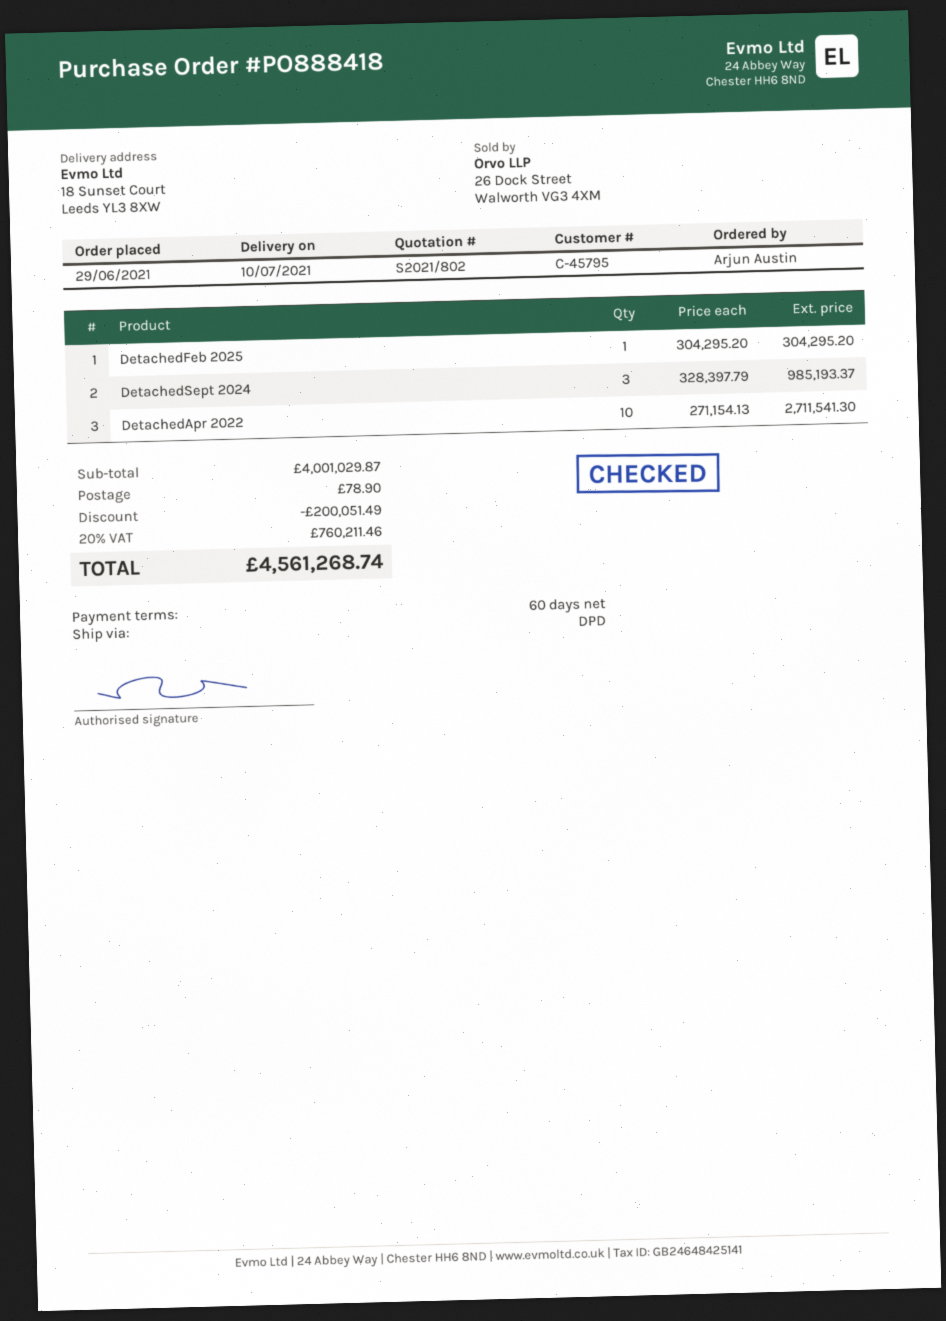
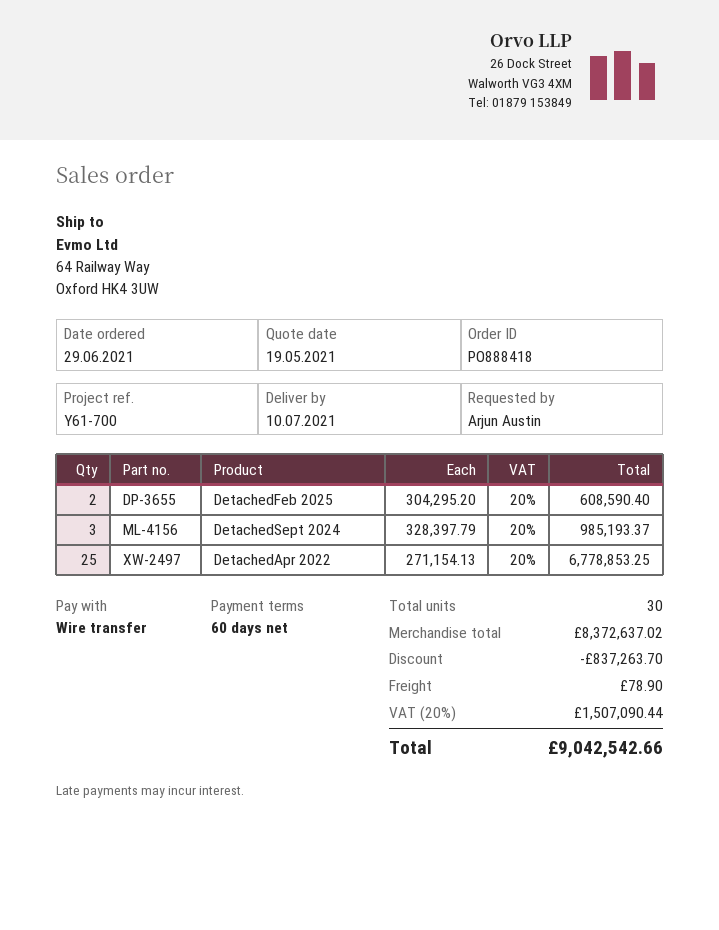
ship to: 18 Sunset Court, Leeds YL3 8XW -> 64 Railway Way, Oxford HK4 3UW
DetachedFeb 2025: 1 x 304295.20 = 304295.20 -> 2 x 304295.20 = 608590.40
DetachedApr 2022: 10 x 271154.13 = 2711541.30 -> 25 x 271154.13 = 6778853.25
subtotal: 4001029.87 -> 8372637.02
discount: 200051.49 -> 837263.70
tax: 20% = 760211.46 -> 20% = 1507090.44
total: 4561268.74 -> 9042542.66

